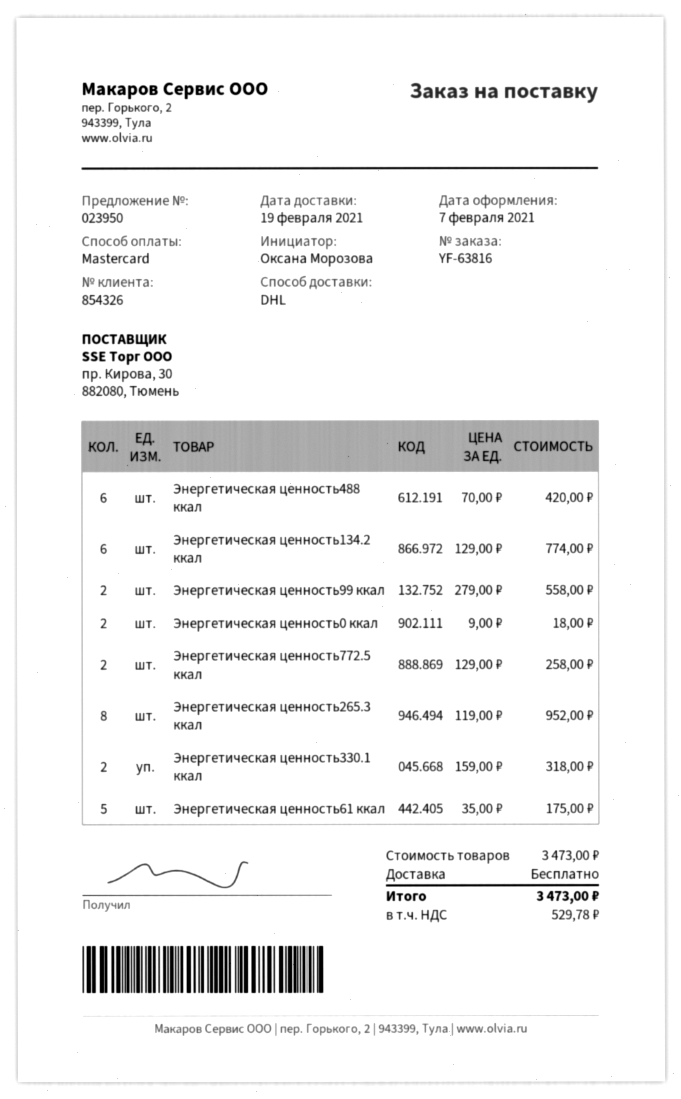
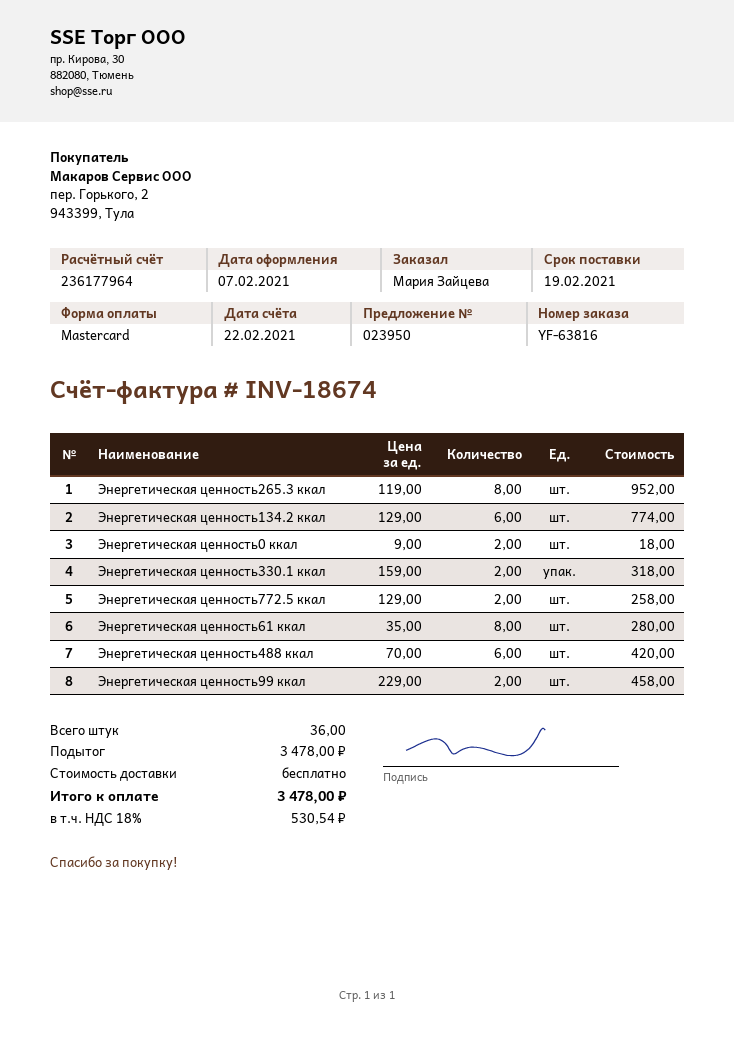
ordered by: Оксана Морозова -> Мария Зайцева
Энергетическая ценность99 ккал: 2 x 279.00 = 558.00 -> 2 x 229.00 = 458.00
Энергетическая ценность61 ккал: 5 x 35.00 = 175.00 -> 8 x 35.00 = 280.00
subtotal: 3473.00 -> 3478.00
tax: 529.78 -> 530.54
total: 3473.00 -> 3478.00

